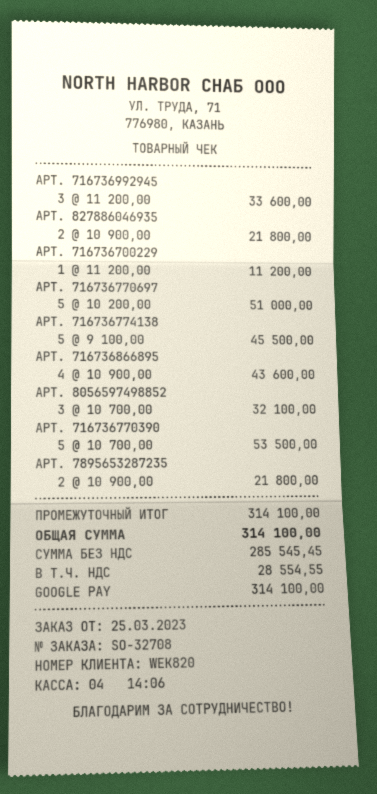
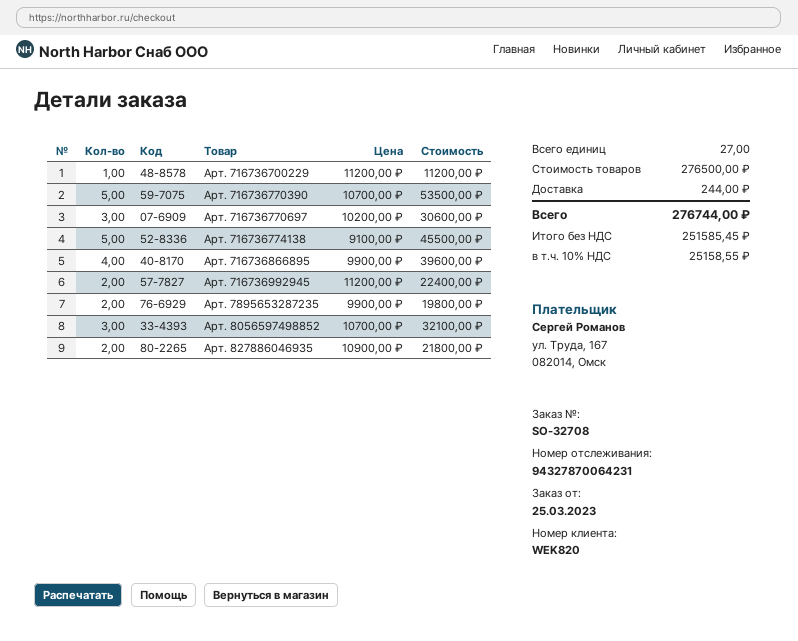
АРТ. 716736992945: 3 x 11200.00 = 33600.00 -> 2 x 11200.00 = 22400.00
АРТ. 716736770697: 5 x 10200.00 = 51000.00 -> 3 x 10200.00 = 30600.00
АРТ. 716736866895: 4 x 10900.00 = 43600.00 -> 4 x 9900.00 = 39600.00
АРТ. 7895653287235: 2 x 10900.00 = 21800.00 -> 2 x 9900.00 = 19800.00
subtotal: 314100.00 -> 276500.00
shipping: none -> 244.00
net: 285545.45 -> 251585.45
tax: 28554.55 -> 25158.55
total: 314100.00 -> 276744.00

